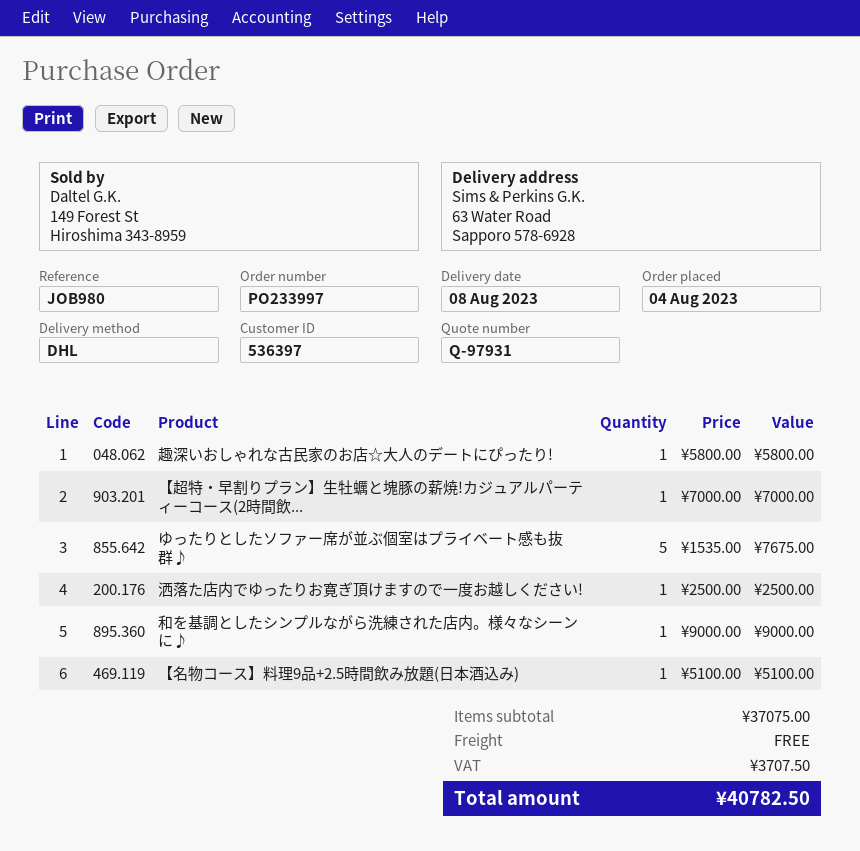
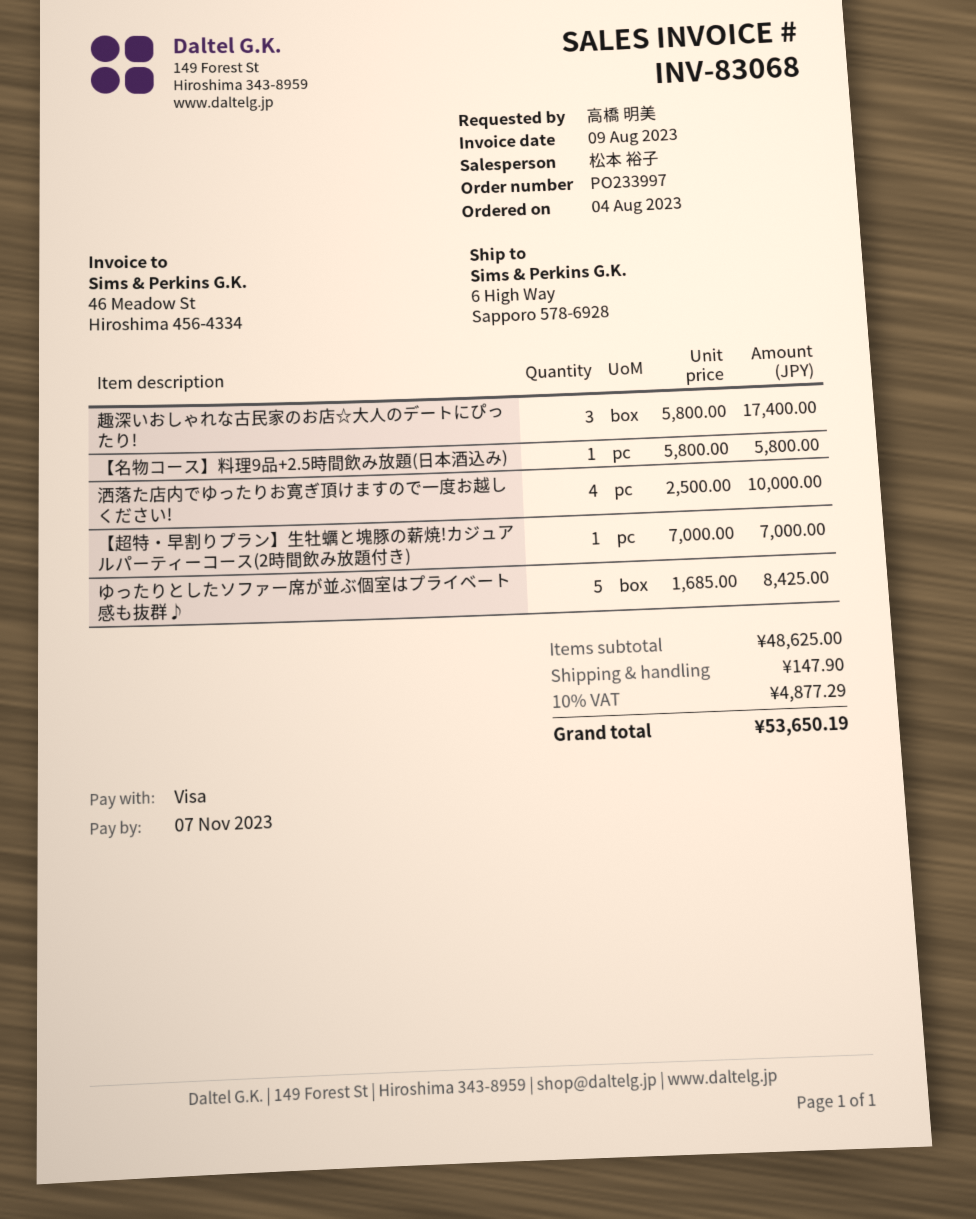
ship to: 63 Water Road, Sapporo 578-6928 -> 6 High Way, Sapporo 578-6928
趣深いおしゃれな古民家のお店☆大人のデートにぴったり!: 1 x 5800.00 = 5800.00 -> 3 x 5800.00 = 17400.00
ゆったりとしたソファー席が並ぶ個室はプライベート感も抜群♪: 5 x 1535.00 = 7675.00 -> 5 x 1685.00 = 8425.00
洒落た店内でゆったりお寛ぎ頂けますので一度お越しください!: 1 x 2500.00 = 2500.00 -> 4 x 2500.00 = 10000.00
和を基調としたシンプルながら洗練された店内。様々なシーンに♪: 1 x 9000.00 = 9000.00 -> none
【名物コース】料理9品+2.5時間飲み放題(日本酒込み): 1 x 5100.00 = 5100.00 -> 1 x 5800.00 = 5800.00
subtotal: 37075.00 -> 48625.00
shipping: 0.00 -> 147.90
tax: 3707.50 -> 4877.29
total: 40782.50 -> 53650.19

